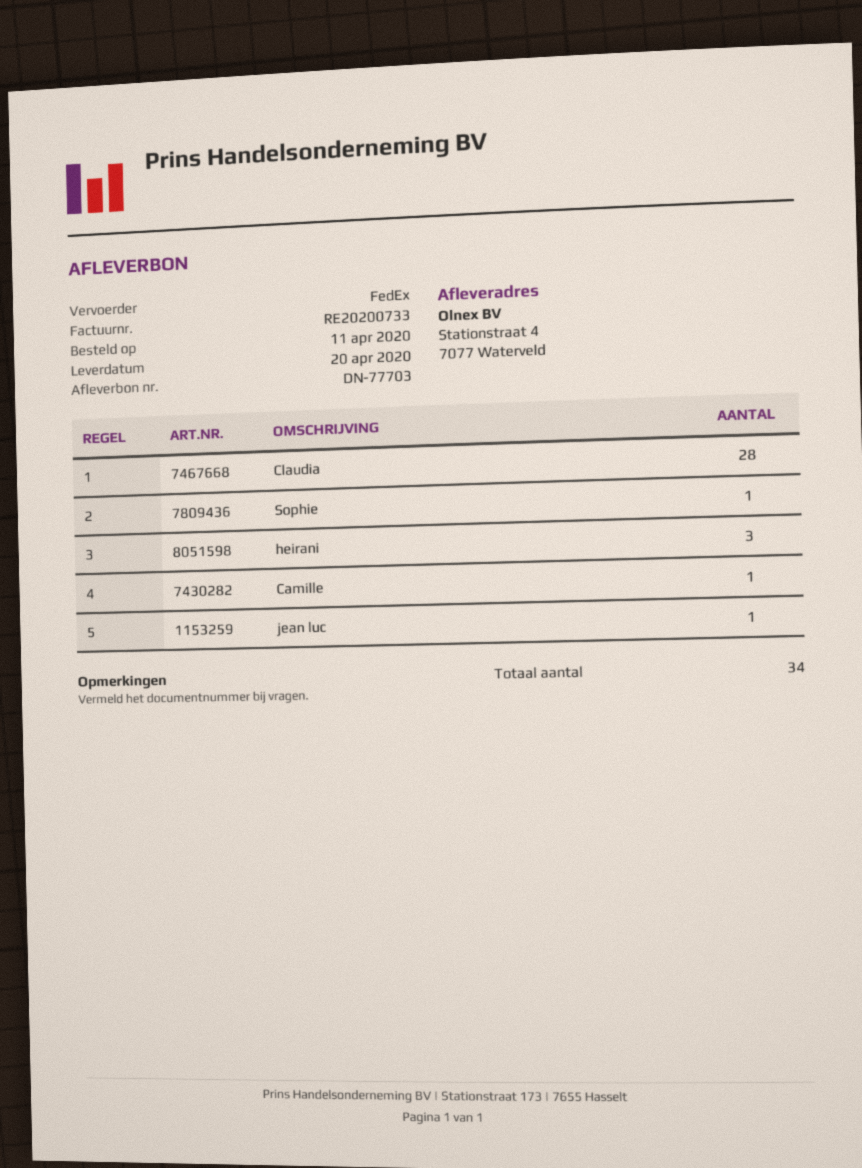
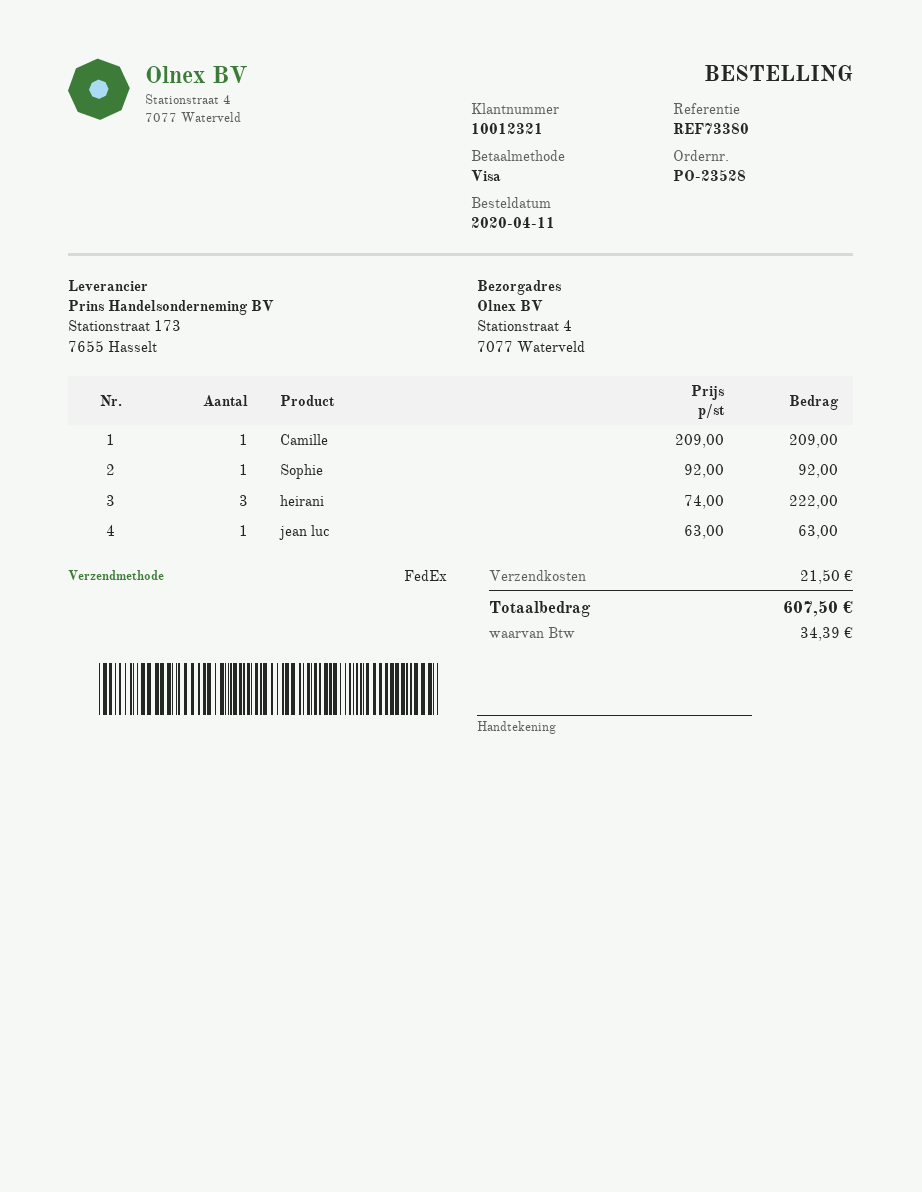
Claudia: 28 -> none

